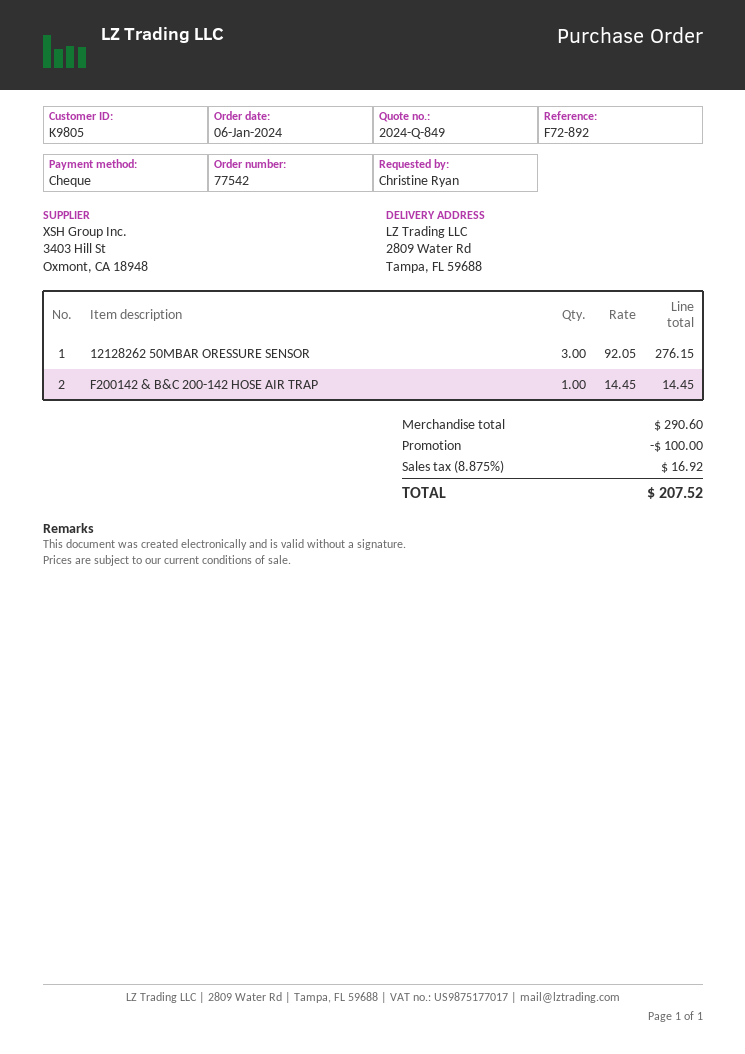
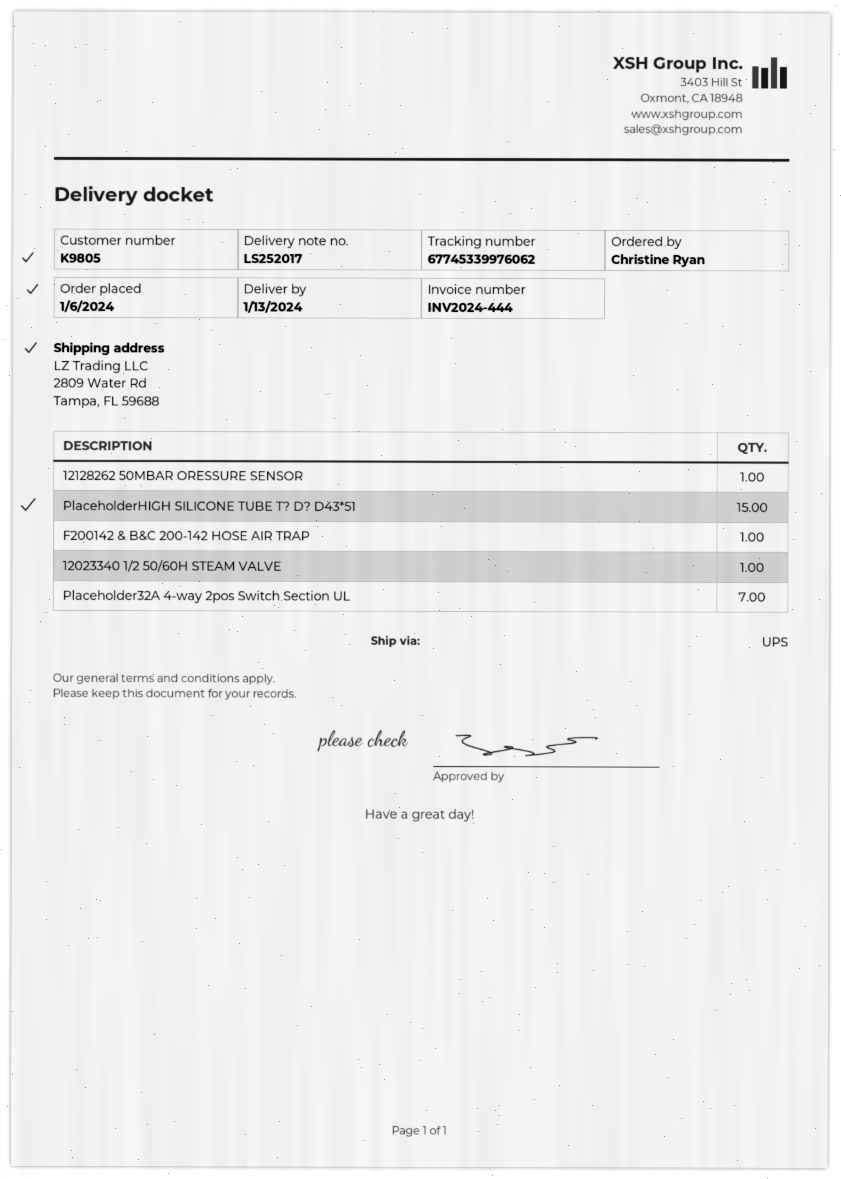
12128262 50MBAR ORESSURE SENSOR: 3 -> 1
PlaceholderHIGH SILICONE TUBE T? D? D43*51: none -> 15
12023340 1/2 50/60H STEAM VALVE: none -> 1
Placeholder32A 4-way 2pos Switch Section UL: none -> 7

